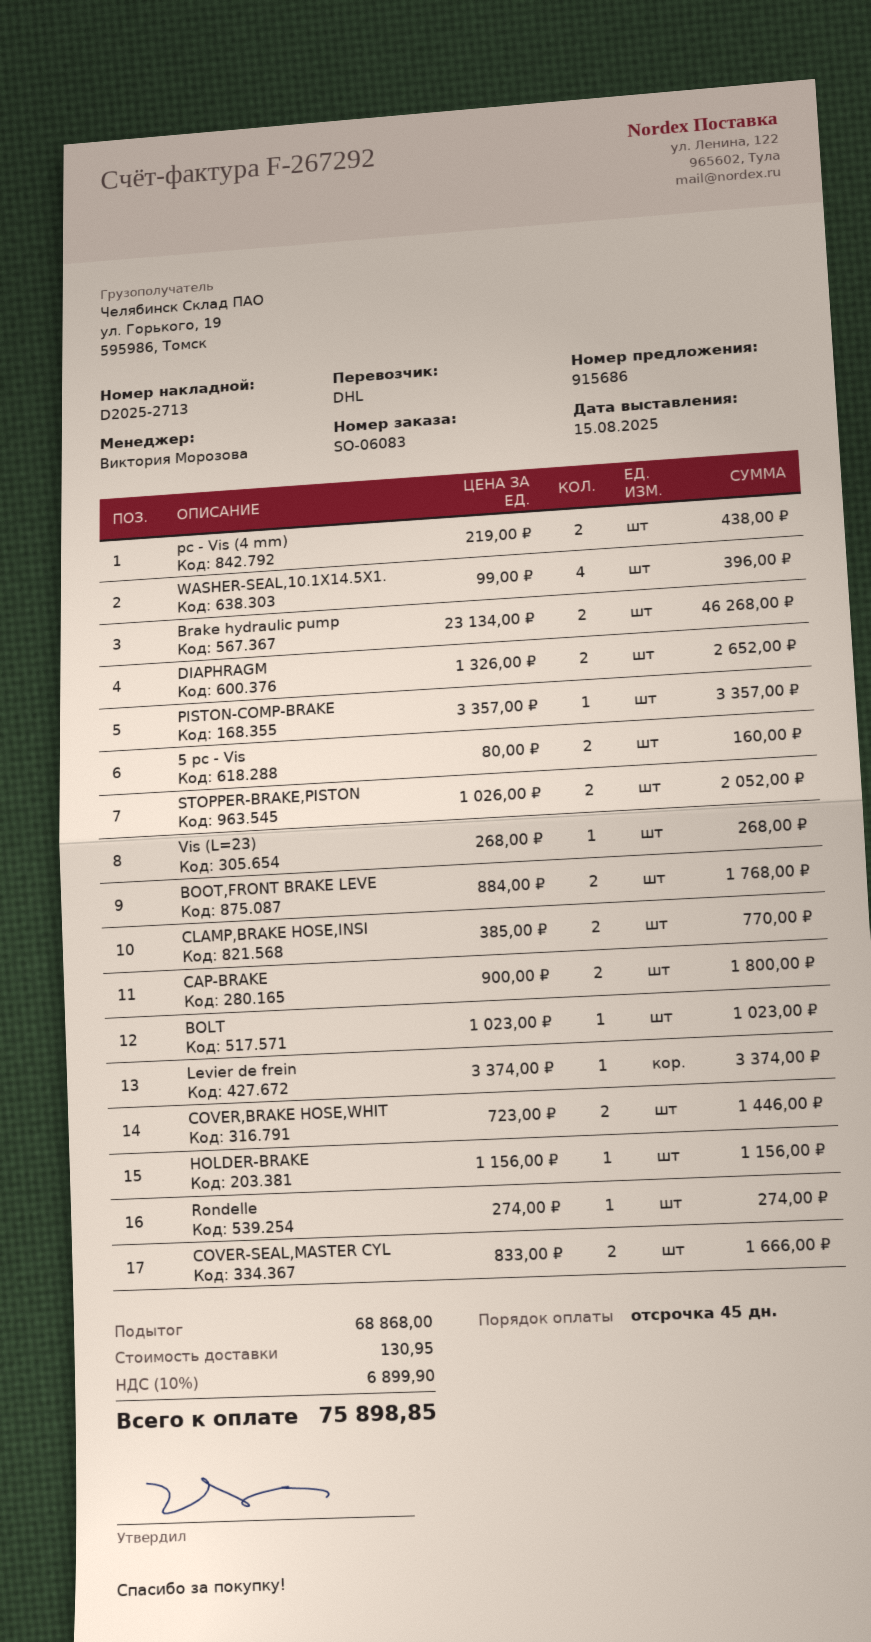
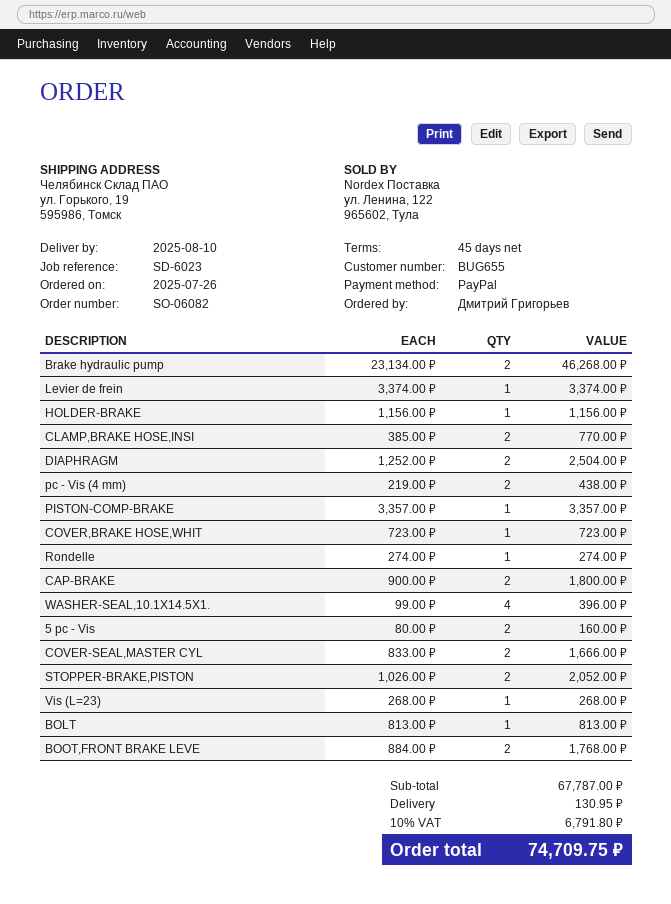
order number: SO-06083 -> SO-06082
DIAPHRAGM: 2 x 1326.00 = 2652.00 -> 2 x 1252.00 = 2504.00
BOLT: 1 x 1023.00 = 1023.00 -> 1 x 813.00 = 813.00
COVER,BRAKE HOSE,WHIT: 2 x 723.00 = 1446.00 -> 1 x 723.00 = 723.00
subtotal: 68868.00 -> 67787.00
tax: 10% = 6899.90 -> 10% = 6791.80
total: 75898.85 -> 74709.75

